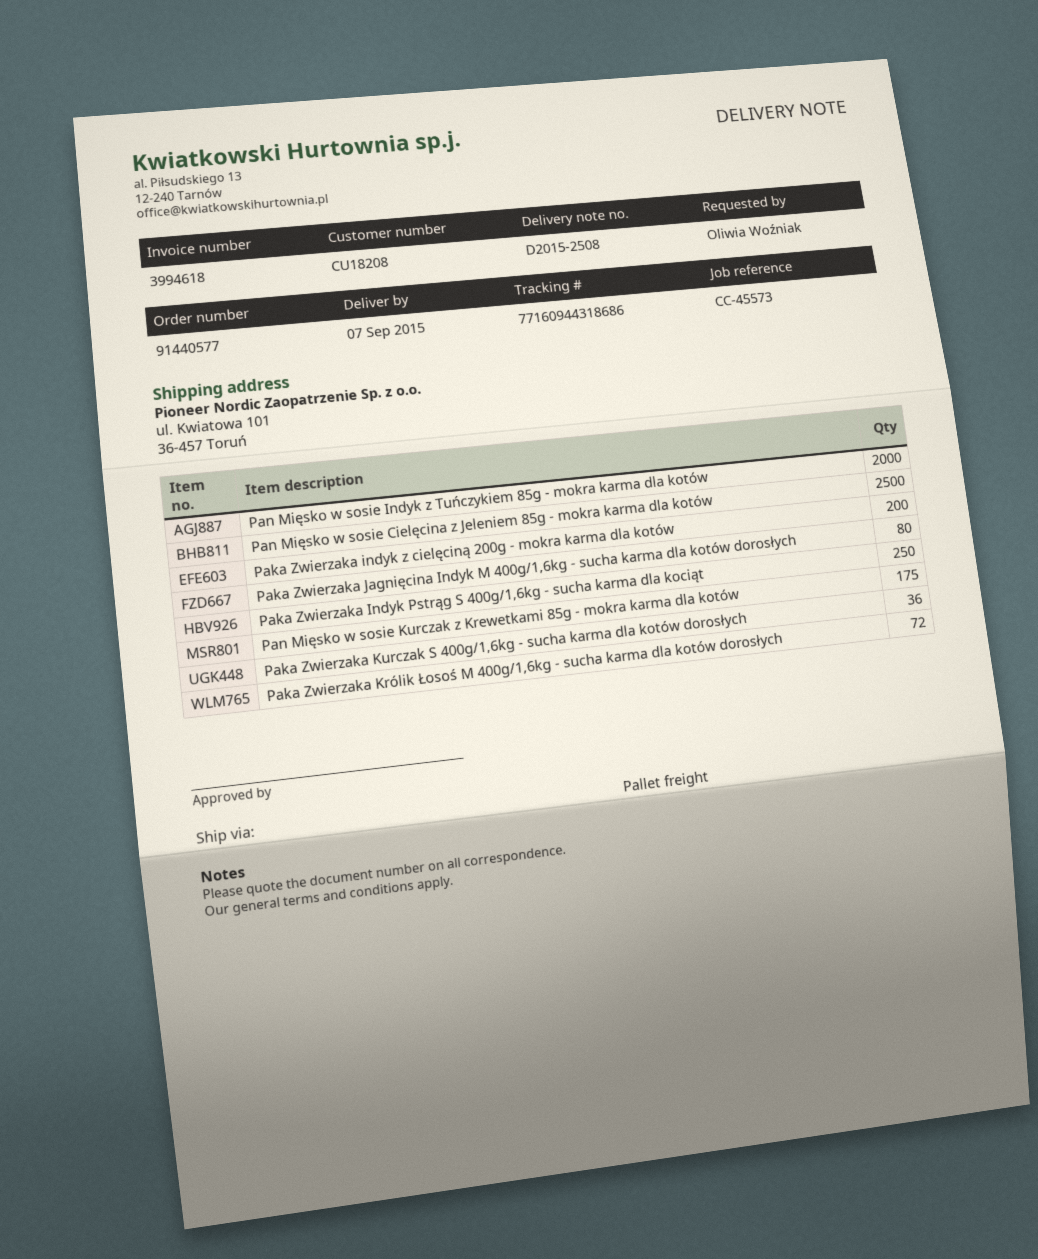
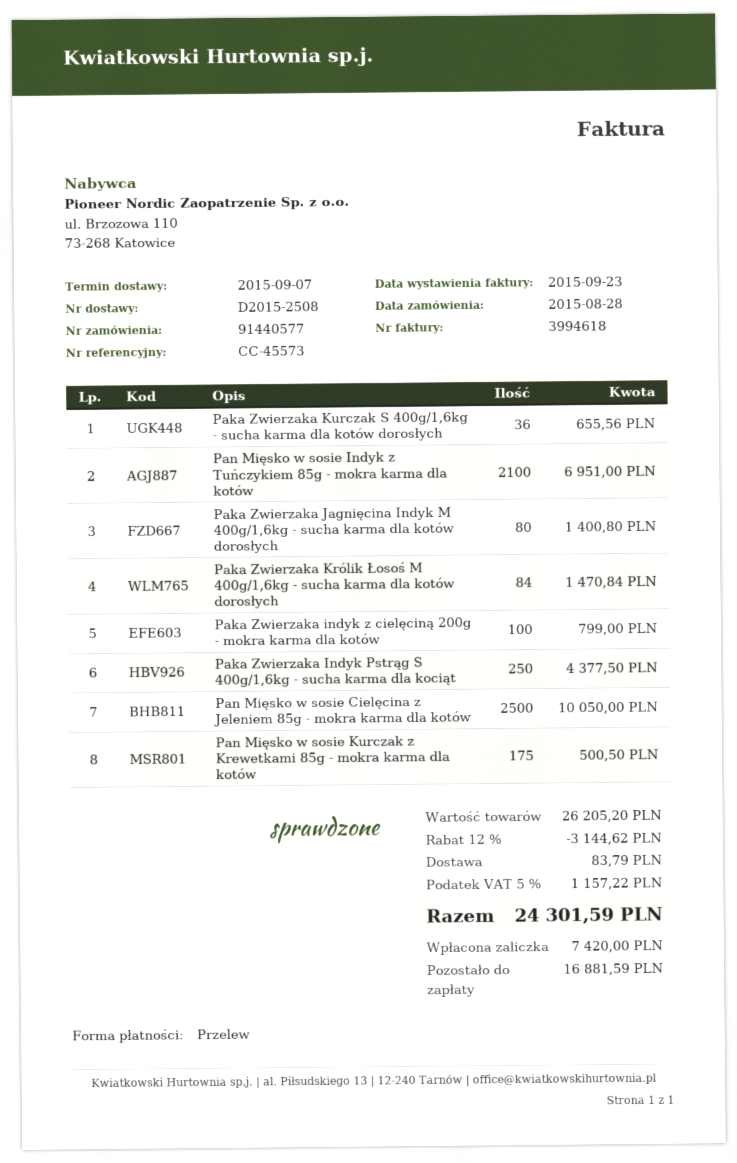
Pan Mięsko w sosie Indyk z Tuńczykiem 85g - mokra karma dla kotów: 2000 -> 2100
Paka Zwierzaka indyk z cielęciną 200g - mokra karma dla kotów: 200 -> 100
Paka Zwierzaka Królik Łosoś M 400g/1,6kg - sucha karma dla kotów dorosłych: 72 -> 84

